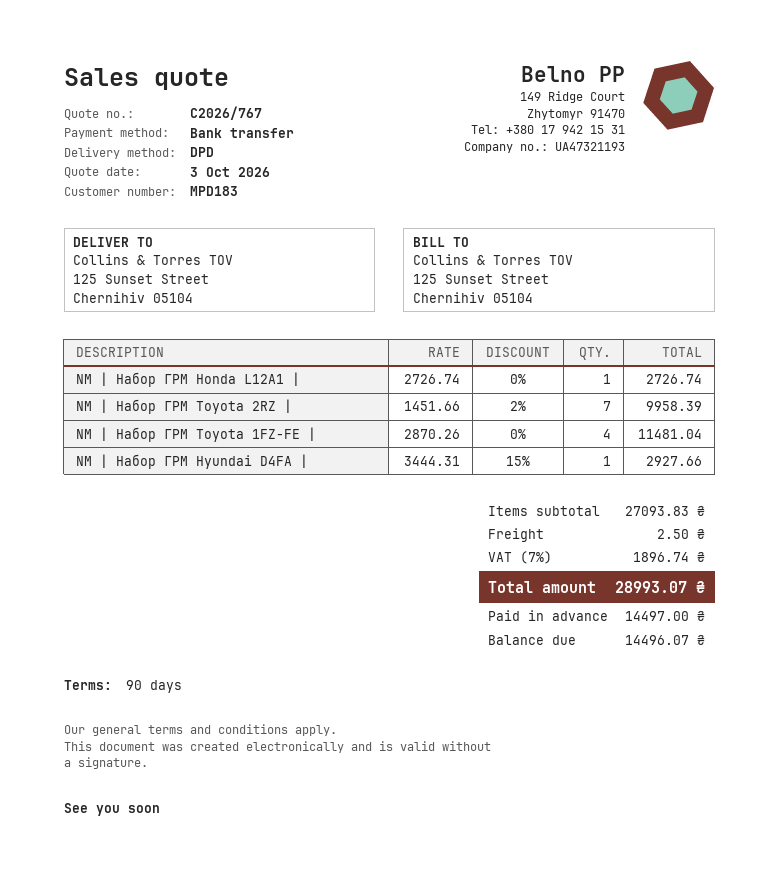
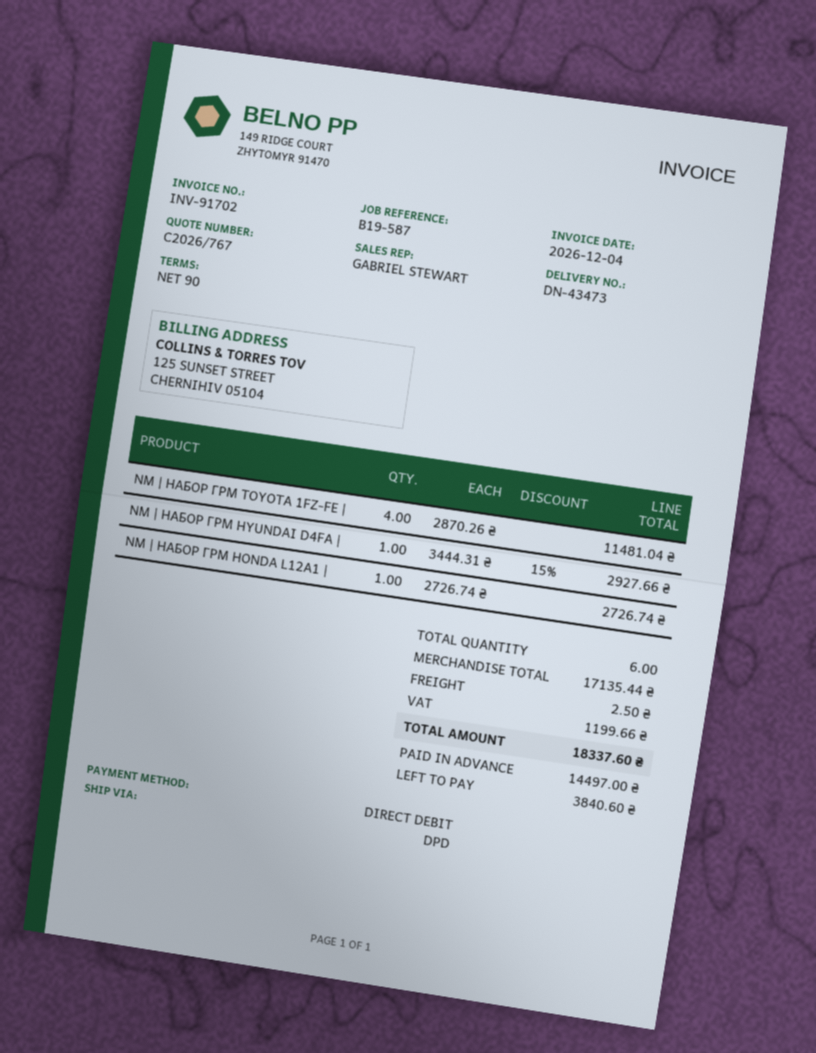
payment method: bank transfer -> direct debit
NM | Набор ГРМ Toyota 2RZ |: 7 x 1451.66 - 2% = 9958.39 -> none
subtotal: 27093.83 -> 17135.44
tax: 1896.74 -> 1199.66
total: 28993.07 -> 18337.60
balance: 14496.07 -> 3840.60

